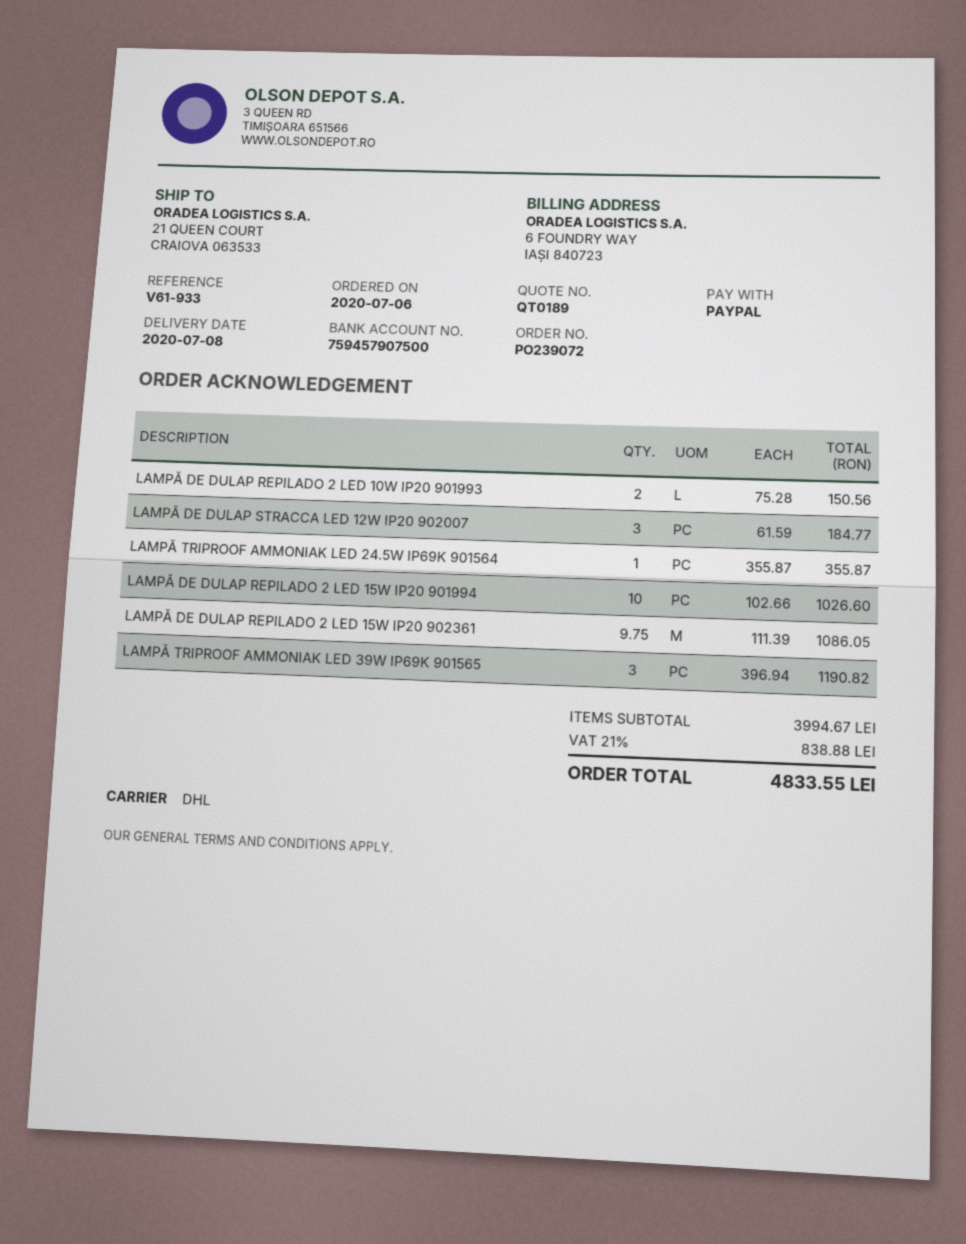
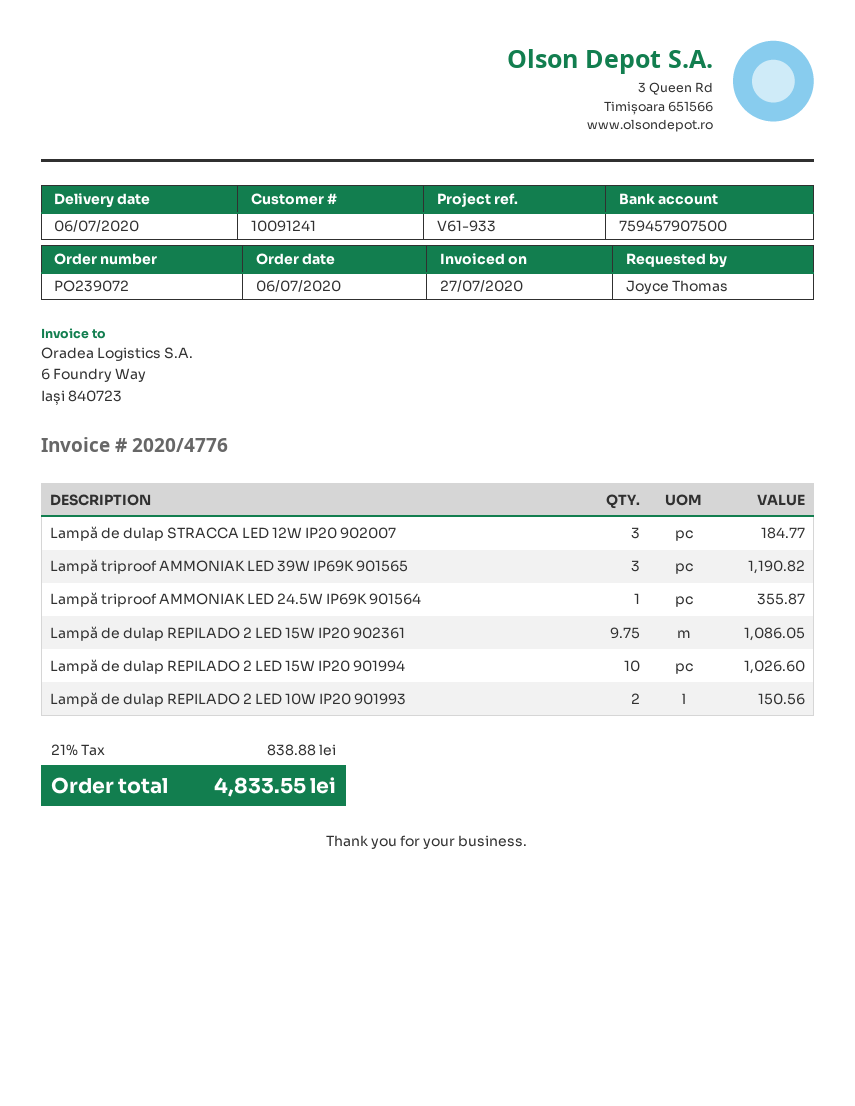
delivery date: 2020-07-08 -> 2020-07-06

